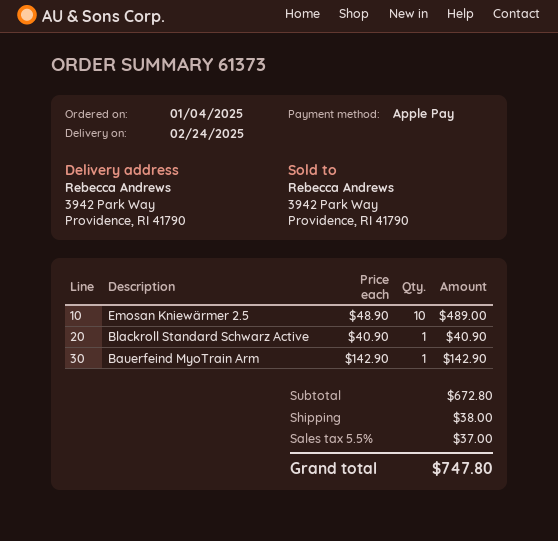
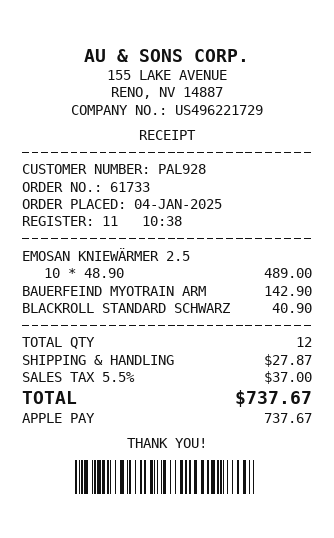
order number: 61373 -> 61733
shipping: 38.00 -> 27.87
total: 747.80 -> 737.67

